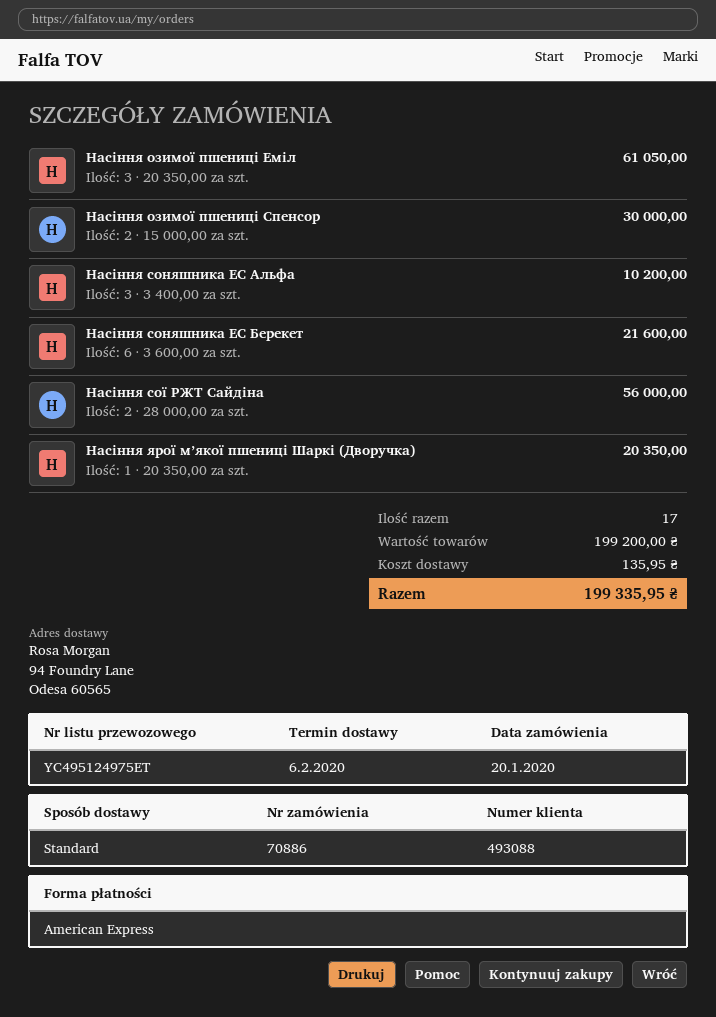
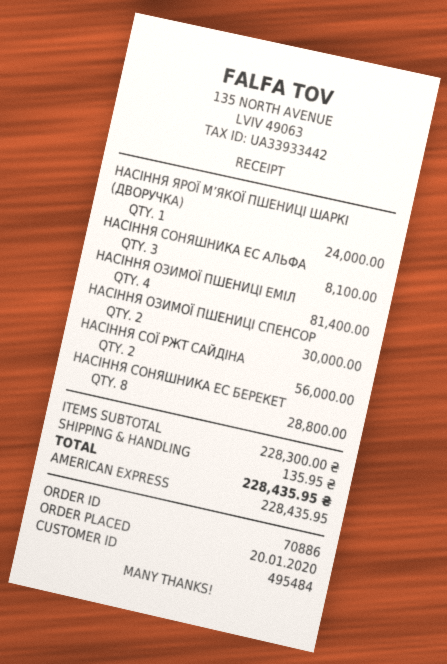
customer number: 493088 -> 495484
Насіння озимої пшениці Еміл: 3 for 61050.00 -> 4 for 81400.00
Насіння соняшника ЕС Альфа: 3 for 10200.00 -> 3 for 8100.00
Насіння соняшника ЕС Берекет: 6 for 21600.00 -> 8 for 28800.00
Насіння ярої м’якої пшениці Шаркі (Дворучка): 1 for 20350.00 -> 1 for 24000.00
subtotal: 199200.00 -> 228300.00
total: 199335.95 -> 228435.95

